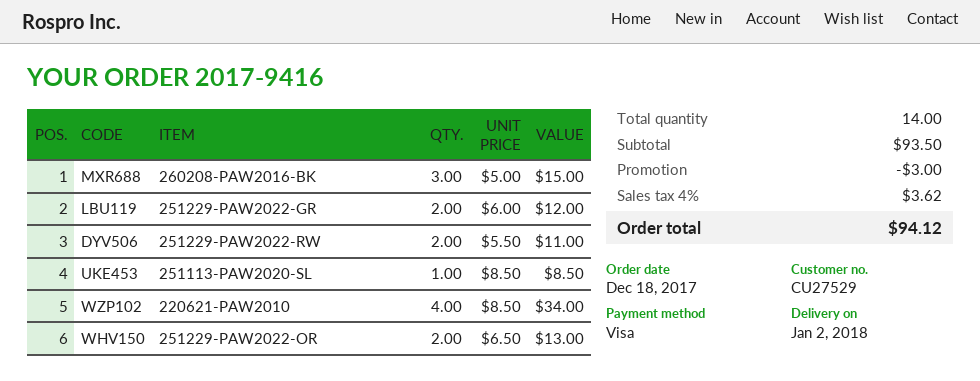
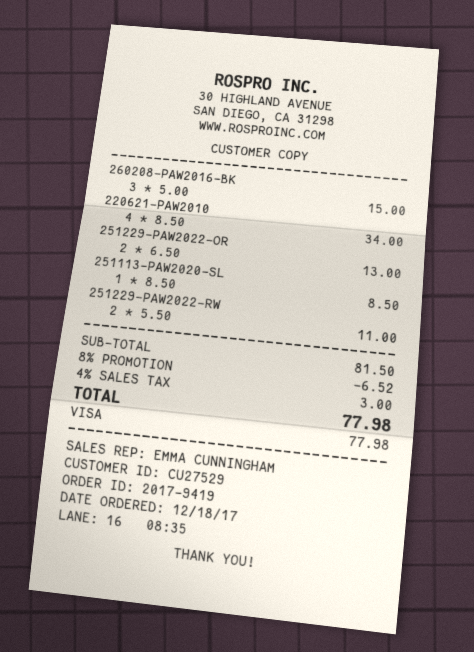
order number: 2017-9416 -> 2017-9419
251229-PAW2022-GR: 2 x 6.00 = 12.00 -> none
subtotal: 93.50 -> 81.50
discount: 3.00 -> 6.52
tax: 4% = 3.62 -> 4% = 3.00
total: 94.12 -> 77.98

